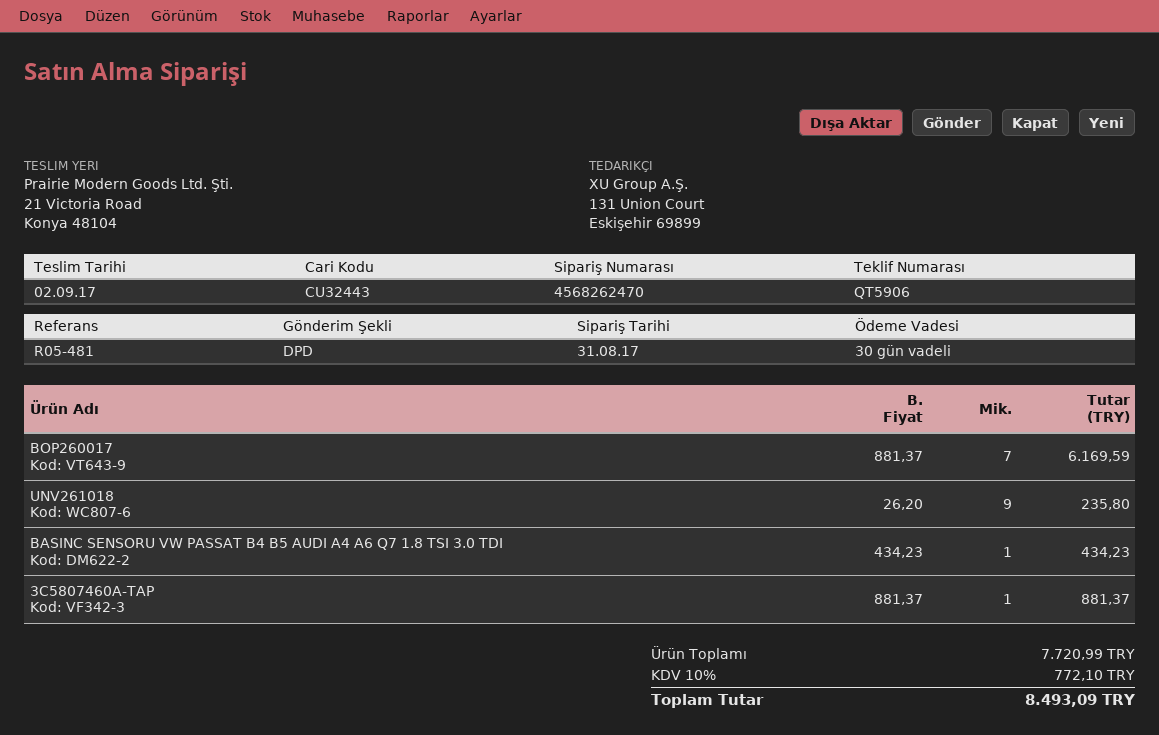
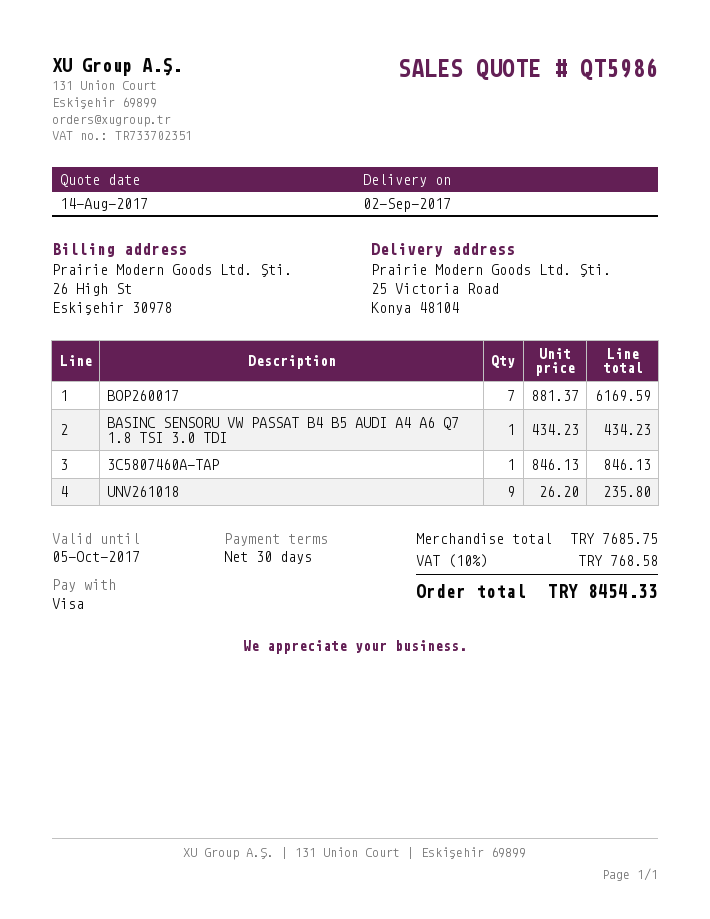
quote number: QT5906 -> QT5986
ship to: 21 Victoria Road, Konya 48104 -> 25 Victoria Road, Konya 48104
3C5807460A-TAP: 1 x 881.37 = 881.37 -> 1 x 846.13 = 846.13
subtotal: 7720.99 -> 7685.75
tax: 10% = 772.10 -> 10% = 768.58
total: 8493.09 -> 8454.33

